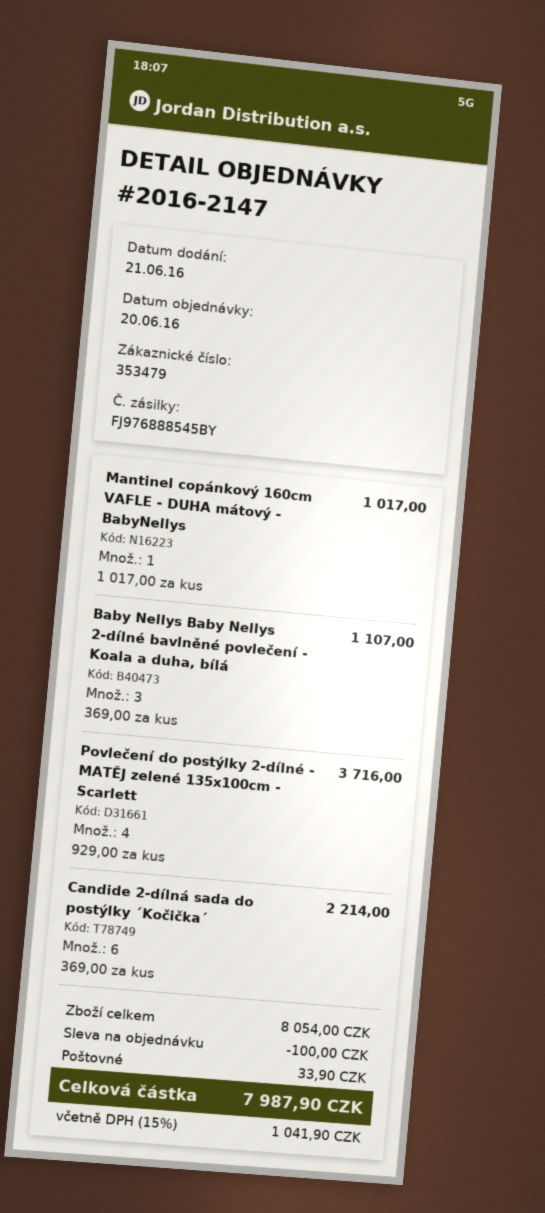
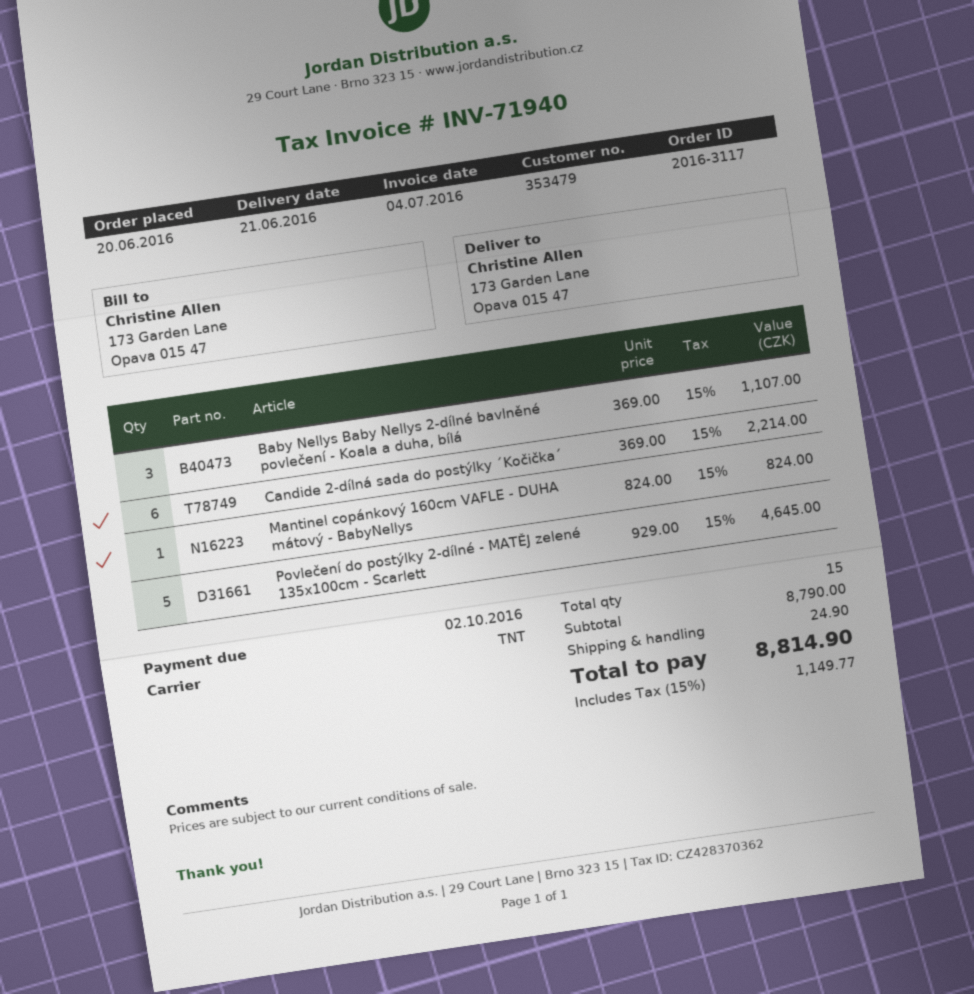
order number: 2016-2147 -> 2016-3117
Mantinel copánkový 160cm VAFLE - DUHA mátový - BabyNellys: 1 x 1017.00 = 1017.00 -> 1 x 824.00 = 824.00
Povlečení do postýlky 2-dílné - MATĚJ zelené 135x100cm - Scarlett: 4 x 929.00 = 3716.00 -> 5 x 929.00 = 4645.00
subtotal: 8054.00 -> 8790.00
discount: 100.00 -> none
shipping: 33.90 -> 24.90
tax: 15% = 1041.90 -> 15% = 1149.77
total: 7987.90 -> 8814.90

